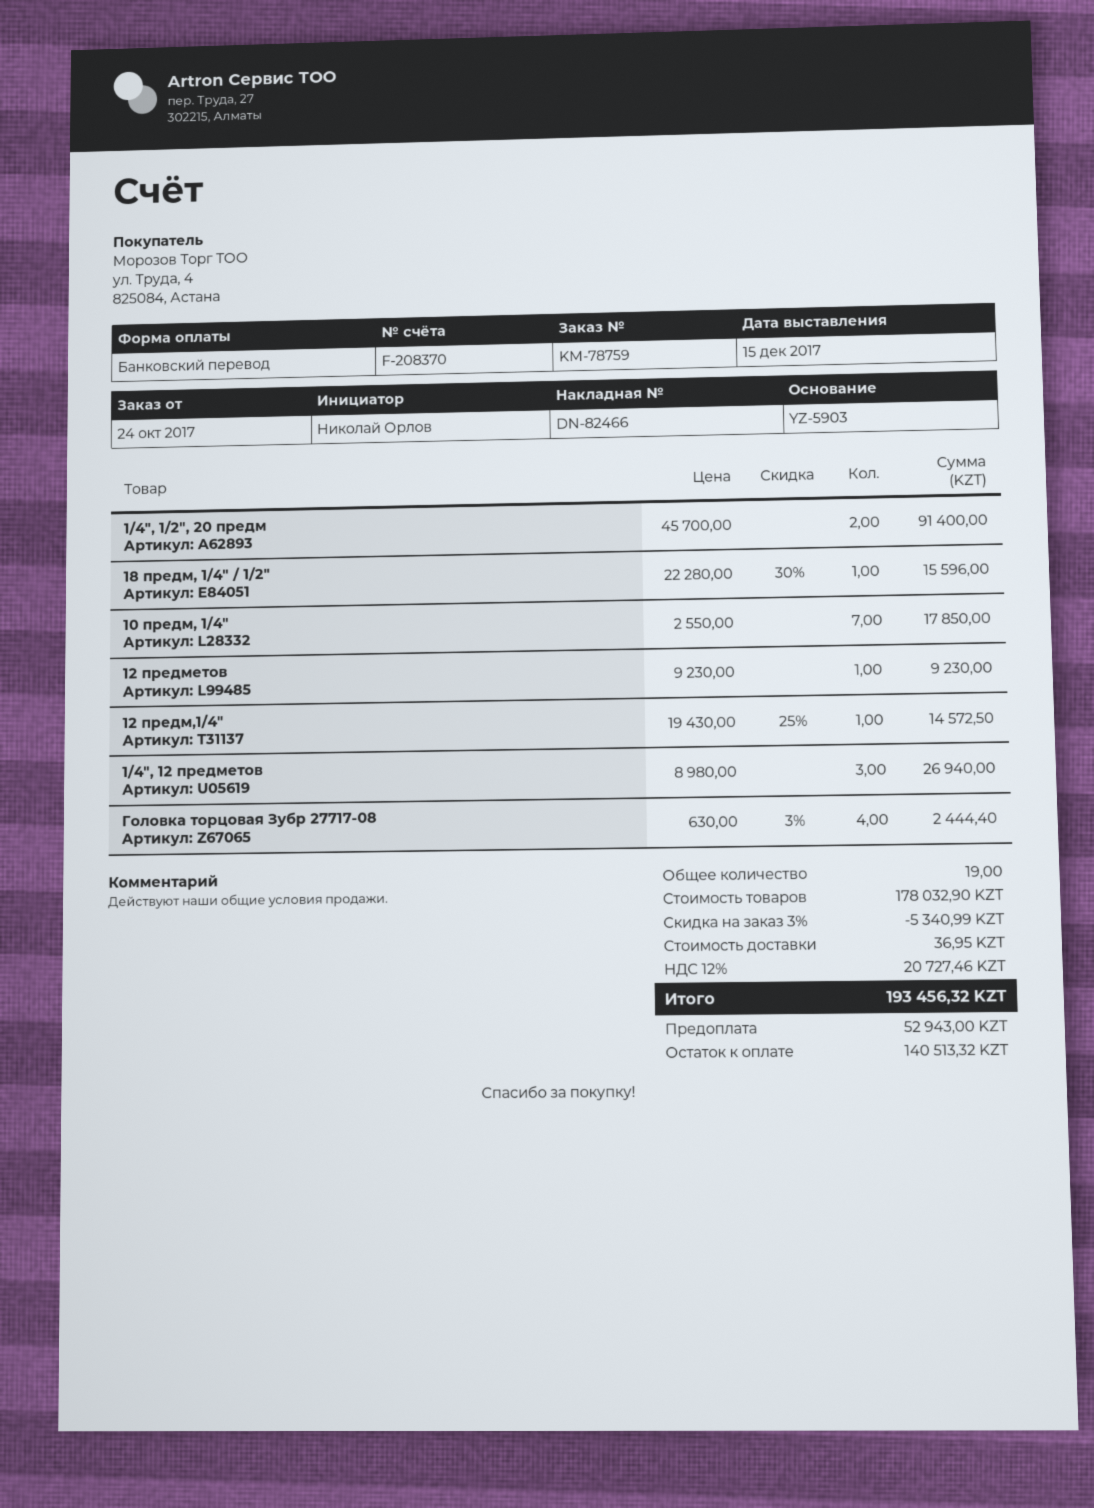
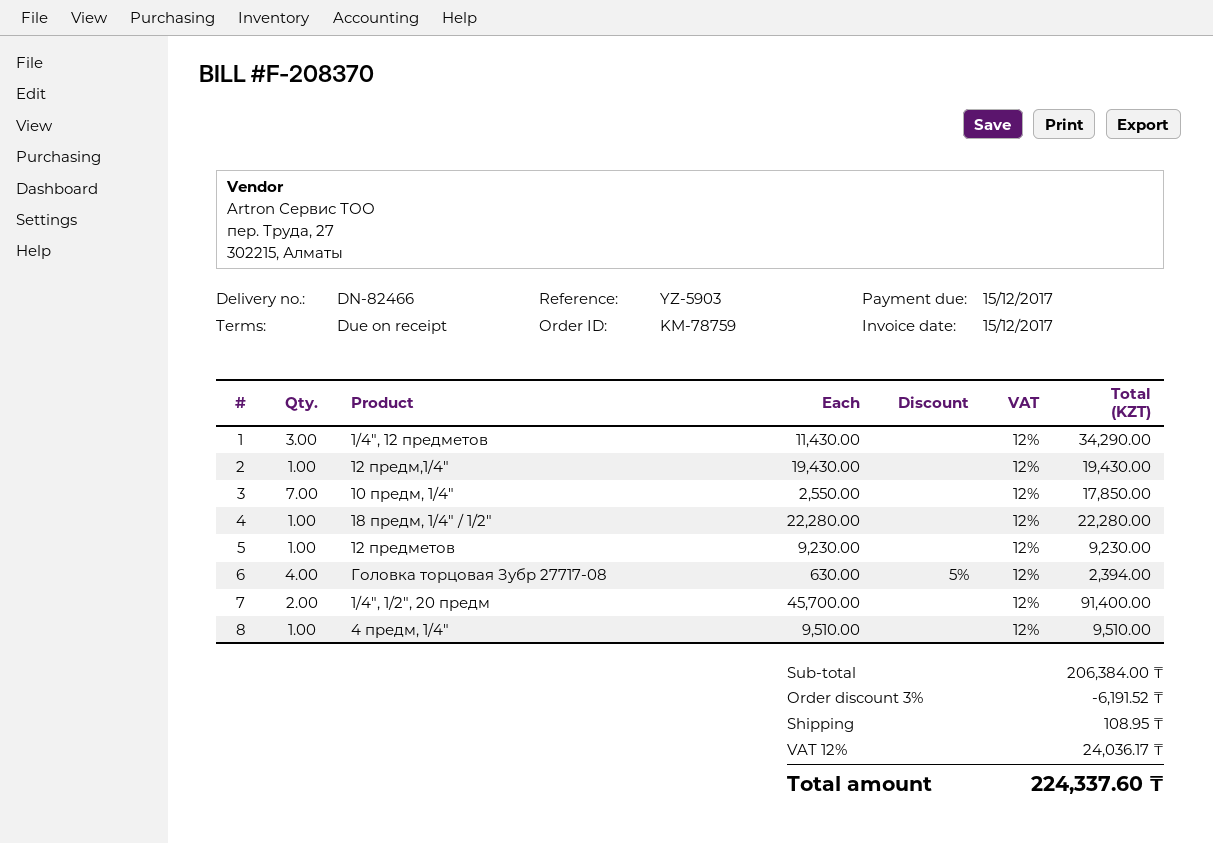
18 предм, 1/4" / 1/2": 1 x 22280.00 - 30% = 15596.00 -> 1 x 22280.00 = 22280.00
12 предм,1/4": 1 x 19430.00 - 25% = 14572.50 -> 1 x 19430.00 = 19430.00
1/4″, 12 предметов: 3 x 8980.00 = 26940.00 -> 3 x 11430.00 = 34290.00
Головка торцовая Зубр 27717-08: 4 x 630.00 - 3% = 2444.40 -> 4 x 630.00 - 5% = 2394.00
4 предм, 1/4": none -> 1 x 9510.00 = 9510.00
subtotal: 178032.90 -> 206384.00
discount: 3% = 5340.99 -> 3% = 6191.52
shipping: 36.95 -> 108.95
tax: 12% = 20727.46 -> 12% = 24036.17
total: 193456.32 -> 224337.60

